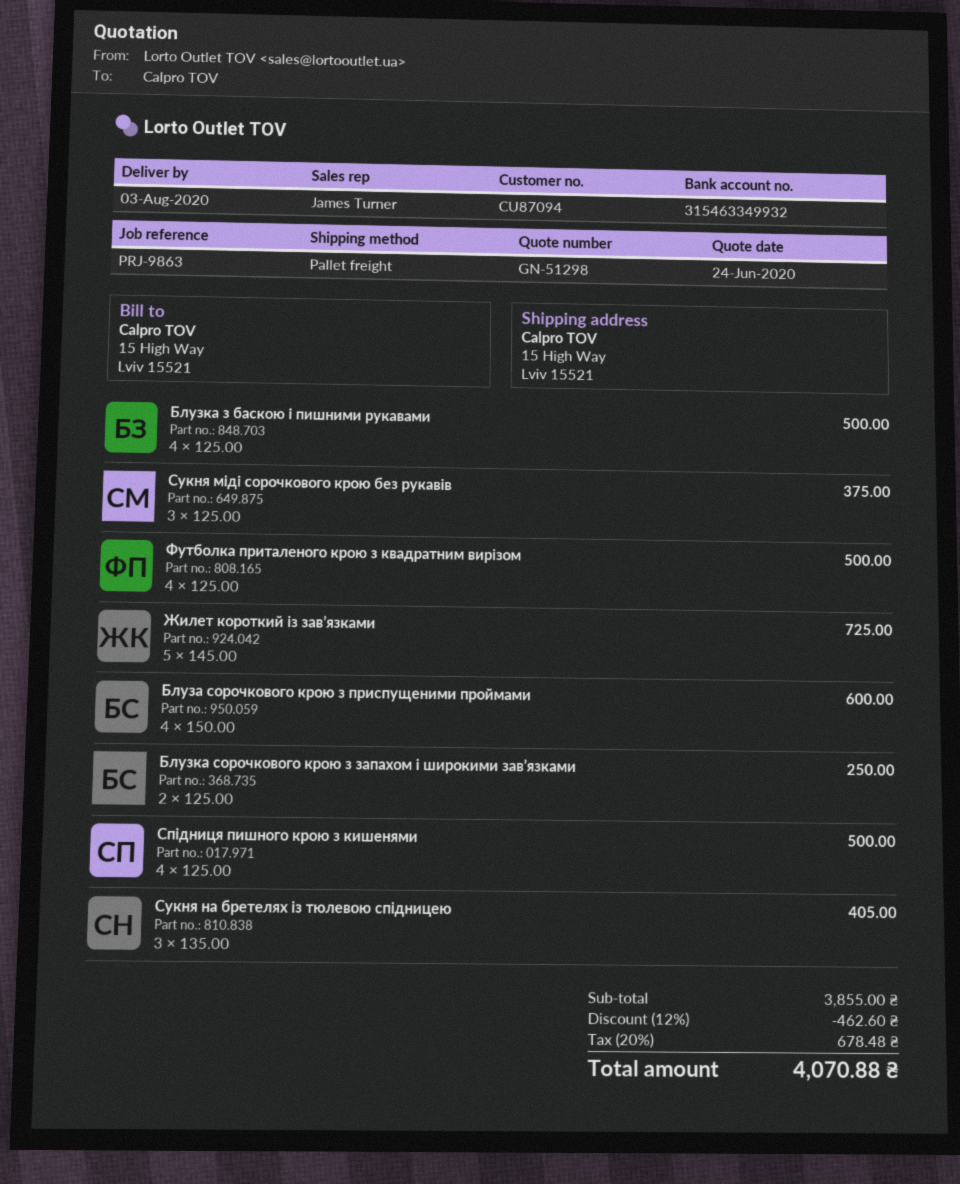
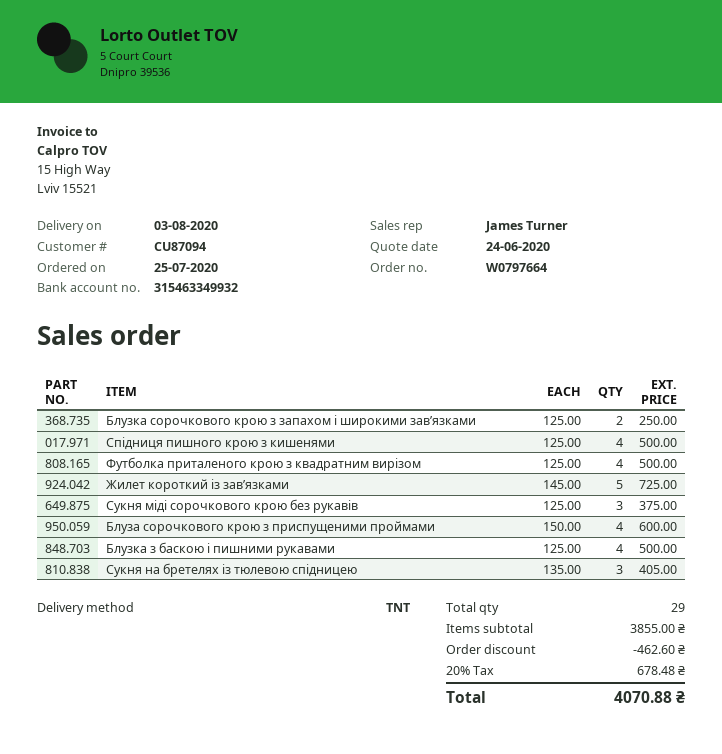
shipping method: pallet freight -> TNT

